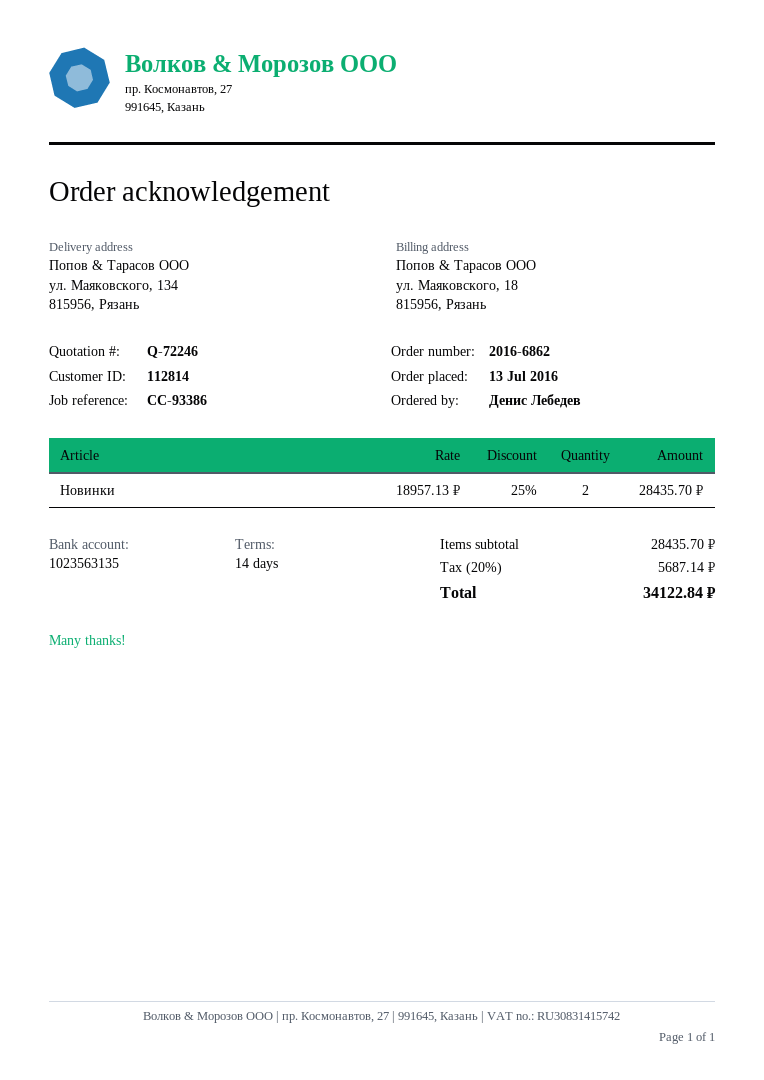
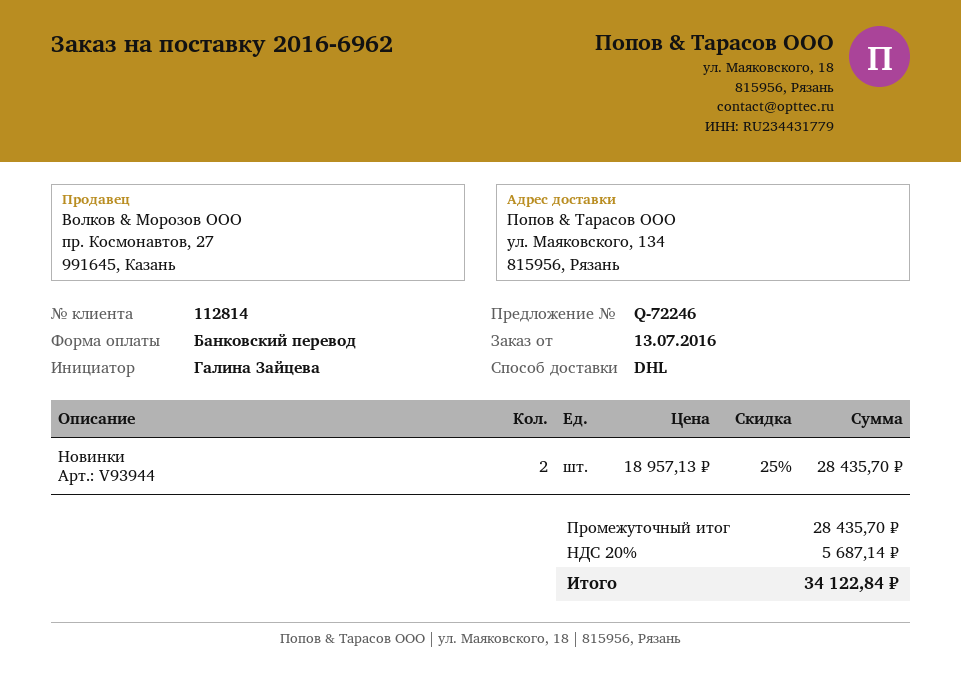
order number: 2016-6862 -> 2016-6962
ordered by: Денис Лебедев -> Галина Зайцева

